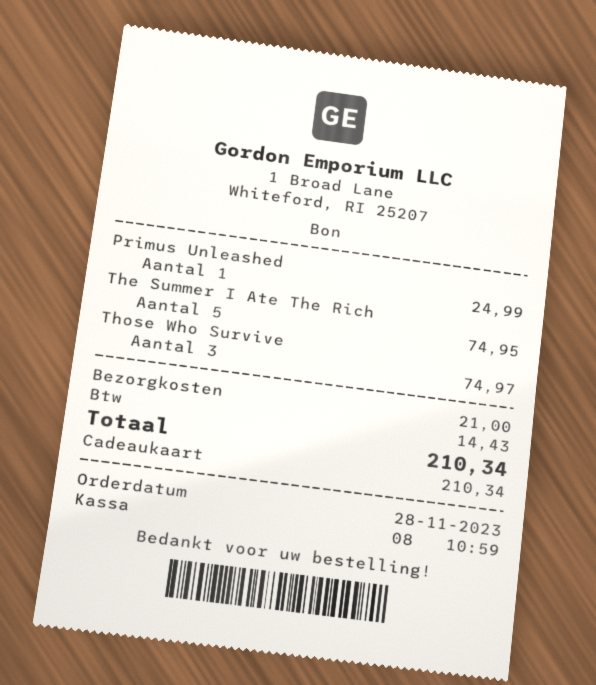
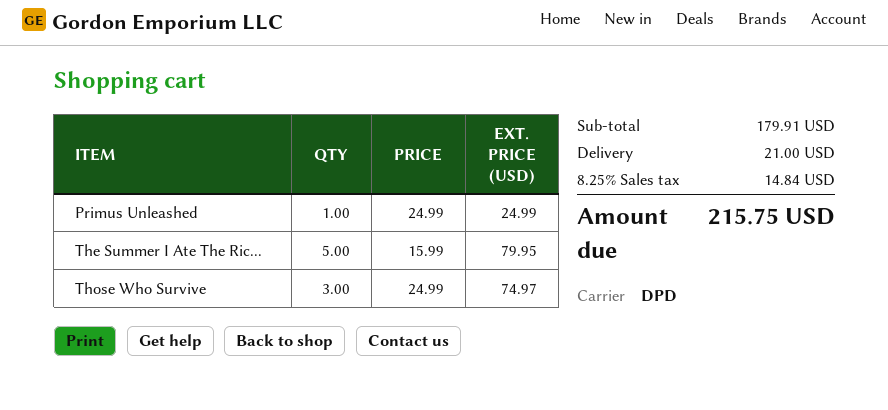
The Summer I Ate The Rich: 5 for 74.95 -> 5 for 79.95
tax: 14.43 -> 14.84
total: 210.34 -> 215.75

